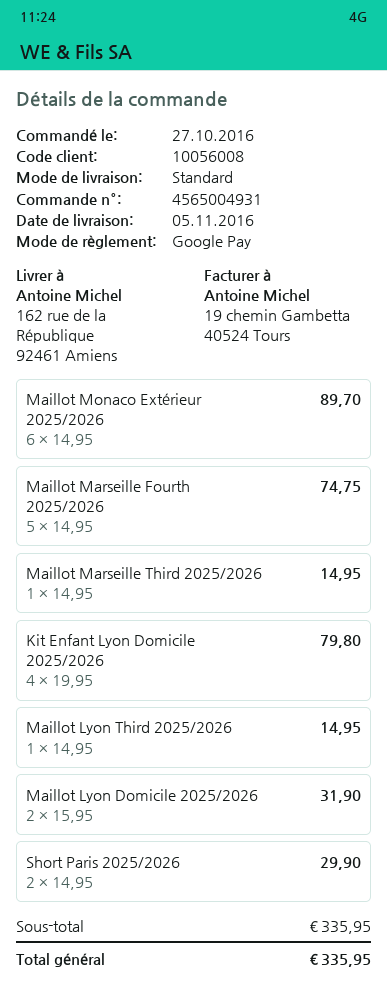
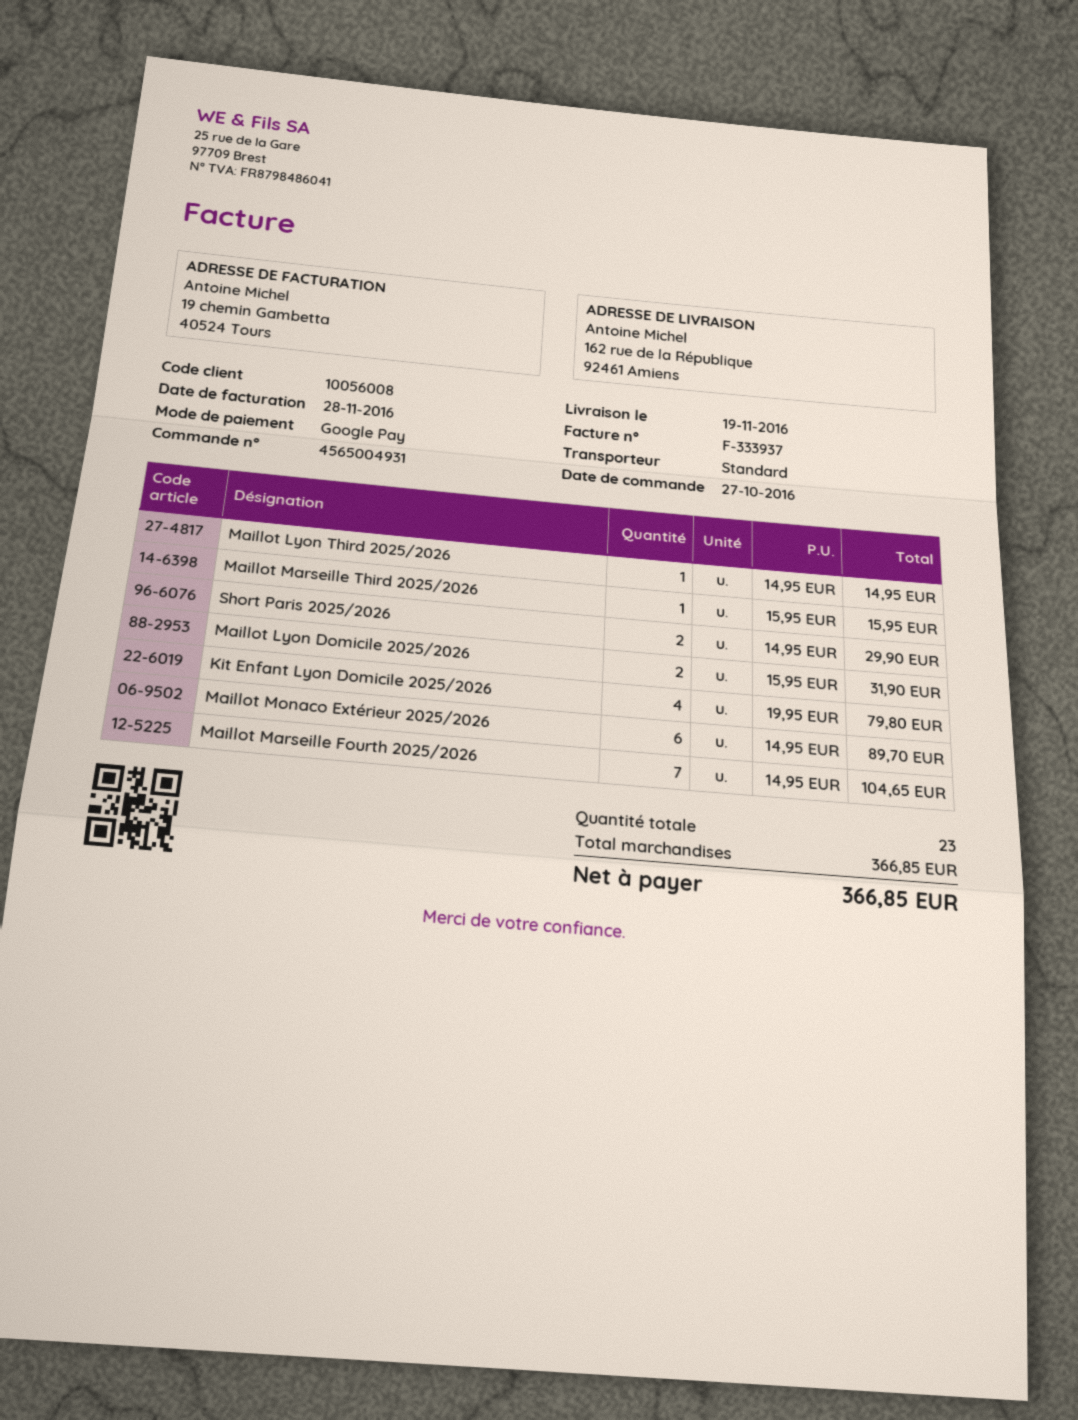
delivery date: 2016-11-05 -> 2016-11-19
Maillot Marseille Fourth 2025/2026: 5 x 14.95 = 74.75 -> 7 x 14.95 = 104.65
Maillot Marseille Third 2025/2026: 1 x 14.95 = 14.95 -> 1 x 15.95 = 15.95
subtotal: 335.95 -> 366.85
total: 335.95 -> 366.85

